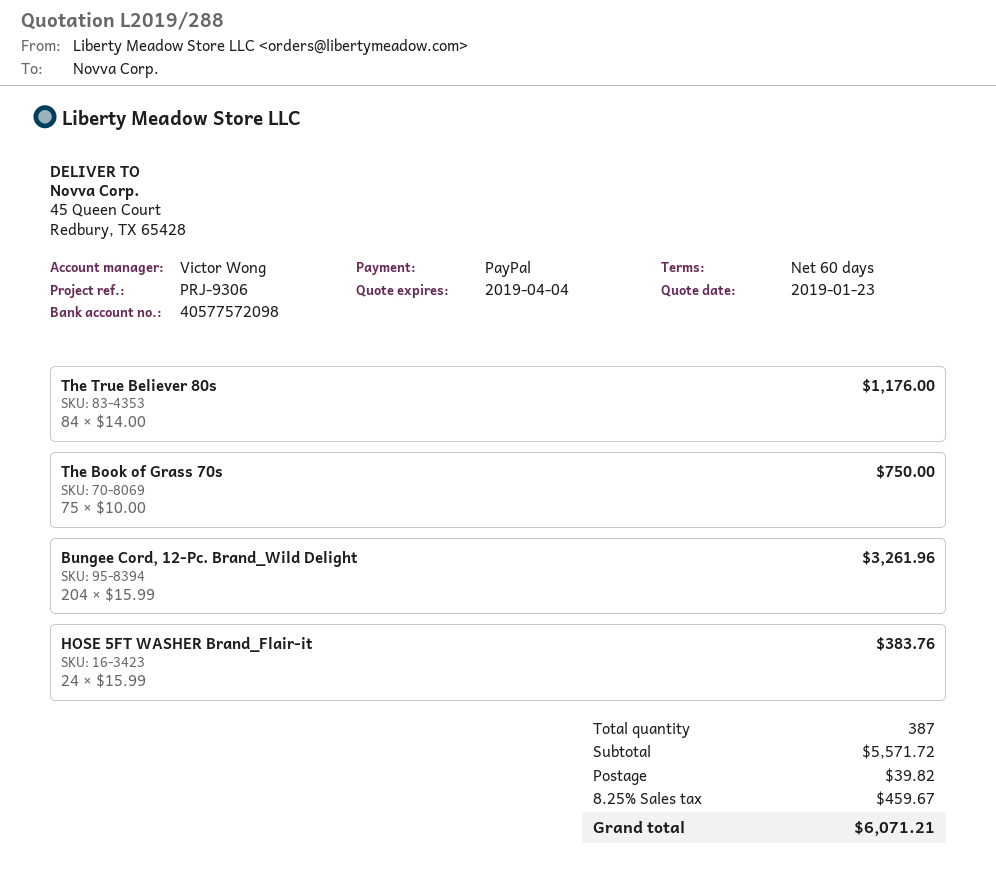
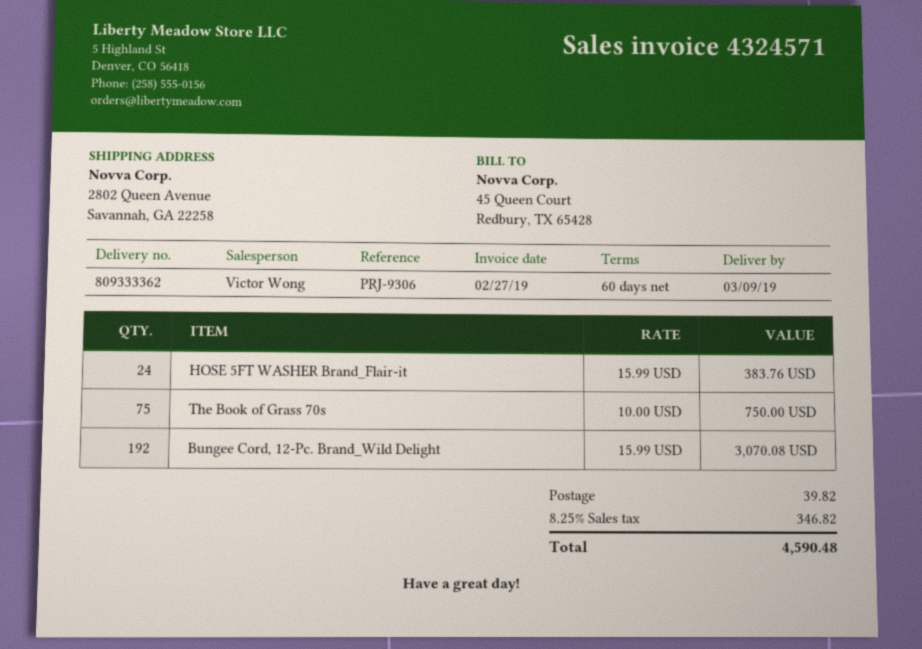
ship to: 45 Queen Court, Redbury, TX 65428 -> 2802 Queen Avenue, Savannah, GA 22258
The True Believer 80s: 84 x 14.00 = 1176.00 -> none
Bungee Cord, 12-Pc. Brand_Wild Delight: 204 x 15.99 = 3261.96 -> 192 x 15.99 = 3070.08
tax: 8.25% = 459.67 -> 8.25% = 346.82
total: 6071.21 -> 4590.48

